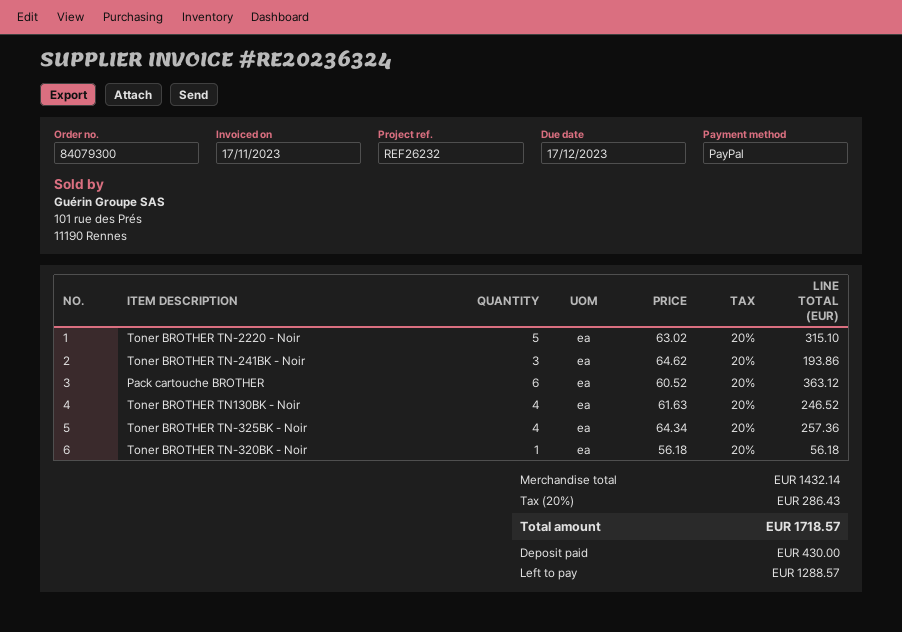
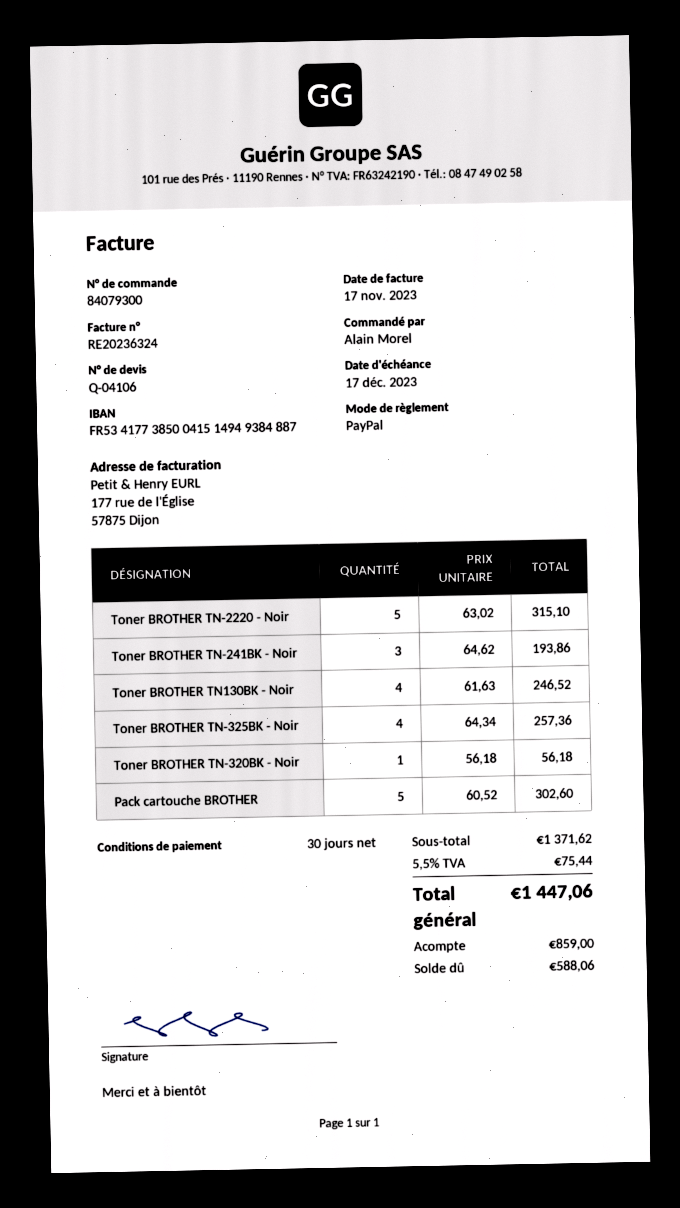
Pack cartouche BROTHER: 6 x 60.52 = 363.12 -> 5 x 60.52 = 302.60
subtotal: 1432.14 -> 1371.62
tax: 20% = 286.43 -> 5.5% = 75.44
total: 1718.57 -> 1447.06
deposit: 430.00 -> 859.00
balance: 1288.57 -> 588.06

